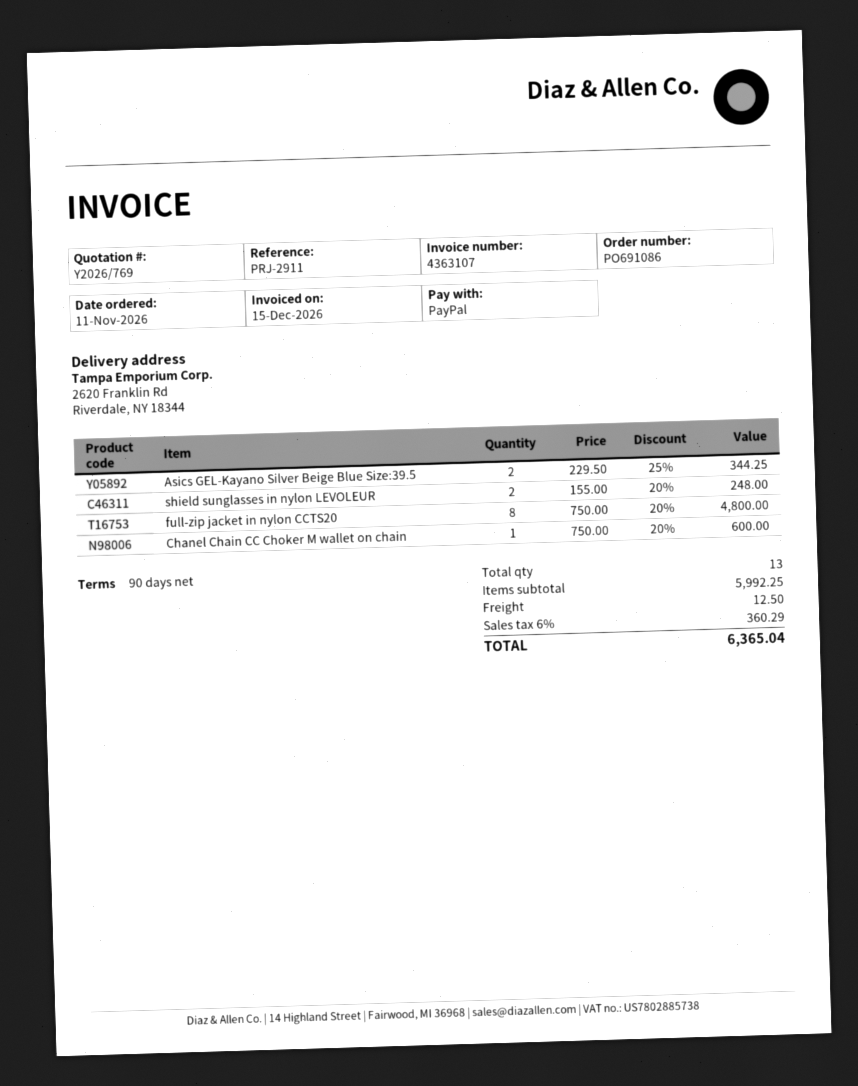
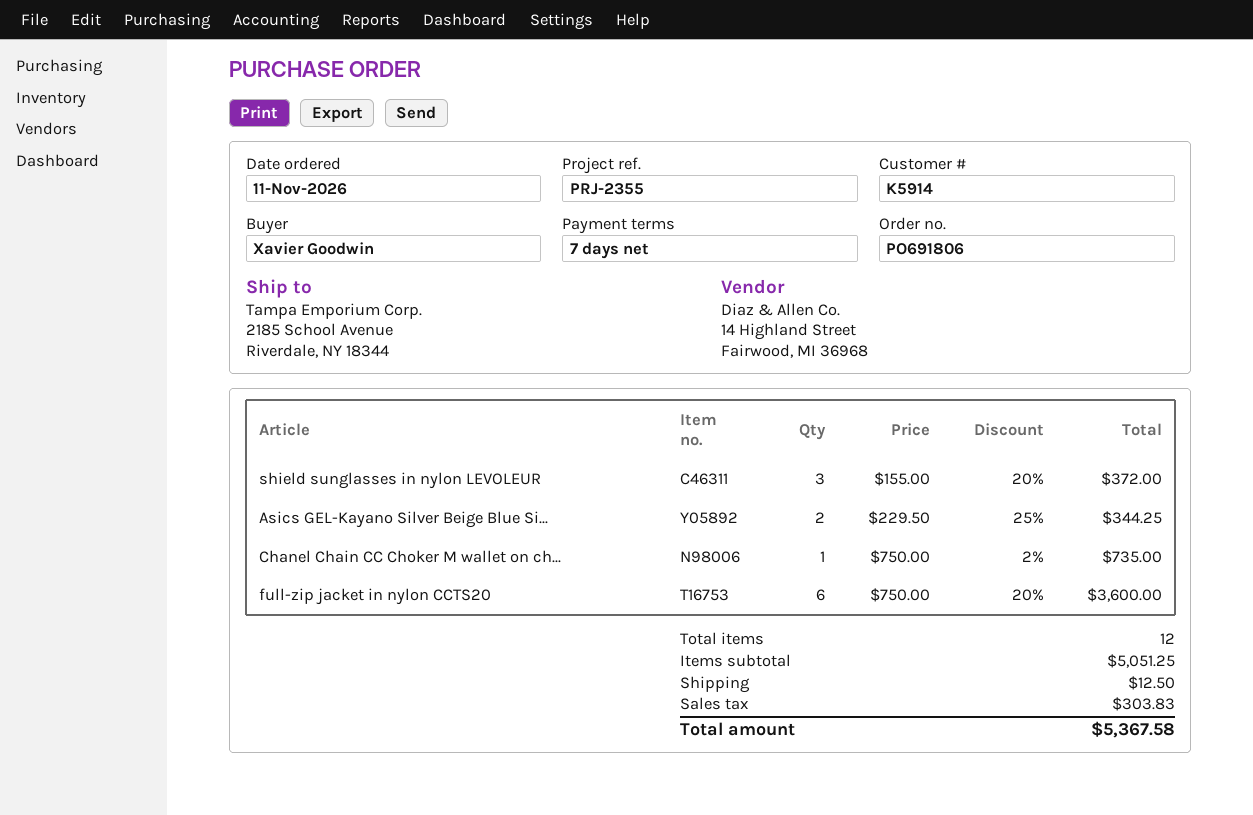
order number: PO691086 -> PO691806
payment terms: 90 days -> 7 days
reference: PRJ-2911 -> PRJ-2355
ship to: 2620 Franklin Rd, Riverdale, NY 18344 -> 2185 School Avenue, Riverdale, NY 18344
shield sunglasses in nylon LEVOLEUR: 2 x 155.00 - 20% = 248.00 -> 3 x 155.00 - 20% = 372.00
full-zip jacket in nylon CCTS20: 8 x 750.00 - 20% = 4800.00 -> 6 x 750.00 - 20% = 3600.00
Chanel Chain CC Choker M wallet on chain: 1 x 750.00 - 20% = 600.00 -> 1 x 750.00 - 2% = 735.00
total quantity: 13 -> 12
subtotal: 5992.25 -> 5051.25
tax: 360.29 -> 303.83
total: 6365.04 -> 5367.58

